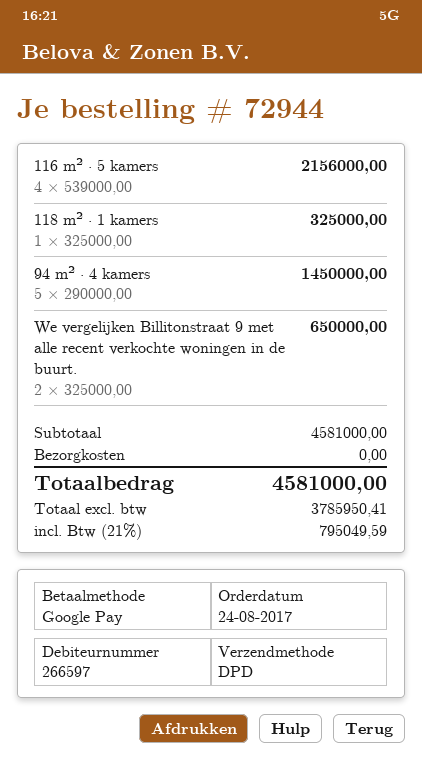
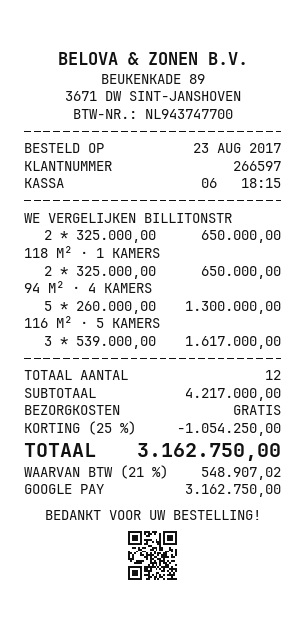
order date: 2017-08-24 -> 2017-08-23
116 m² · 5 kamers: 4 x 539000.00 = 2156000.00 -> 3 x 539000.00 = 1617000.00
118 m² · 1 kamers: 1 x 325000.00 = 325000.00 -> 2 x 325000.00 = 650000.00
94 m² · 4 kamers: 5 x 290000.00 = 1450000.00 -> 5 x 260000.00 = 1300000.00
subtotal: 4581000.00 -> 4217000.00
discount: none -> 25% = 1054250.00
tax: 21% = 795049.59 -> 21% = 548907.02
total: 4581000.00 -> 3162750.00

